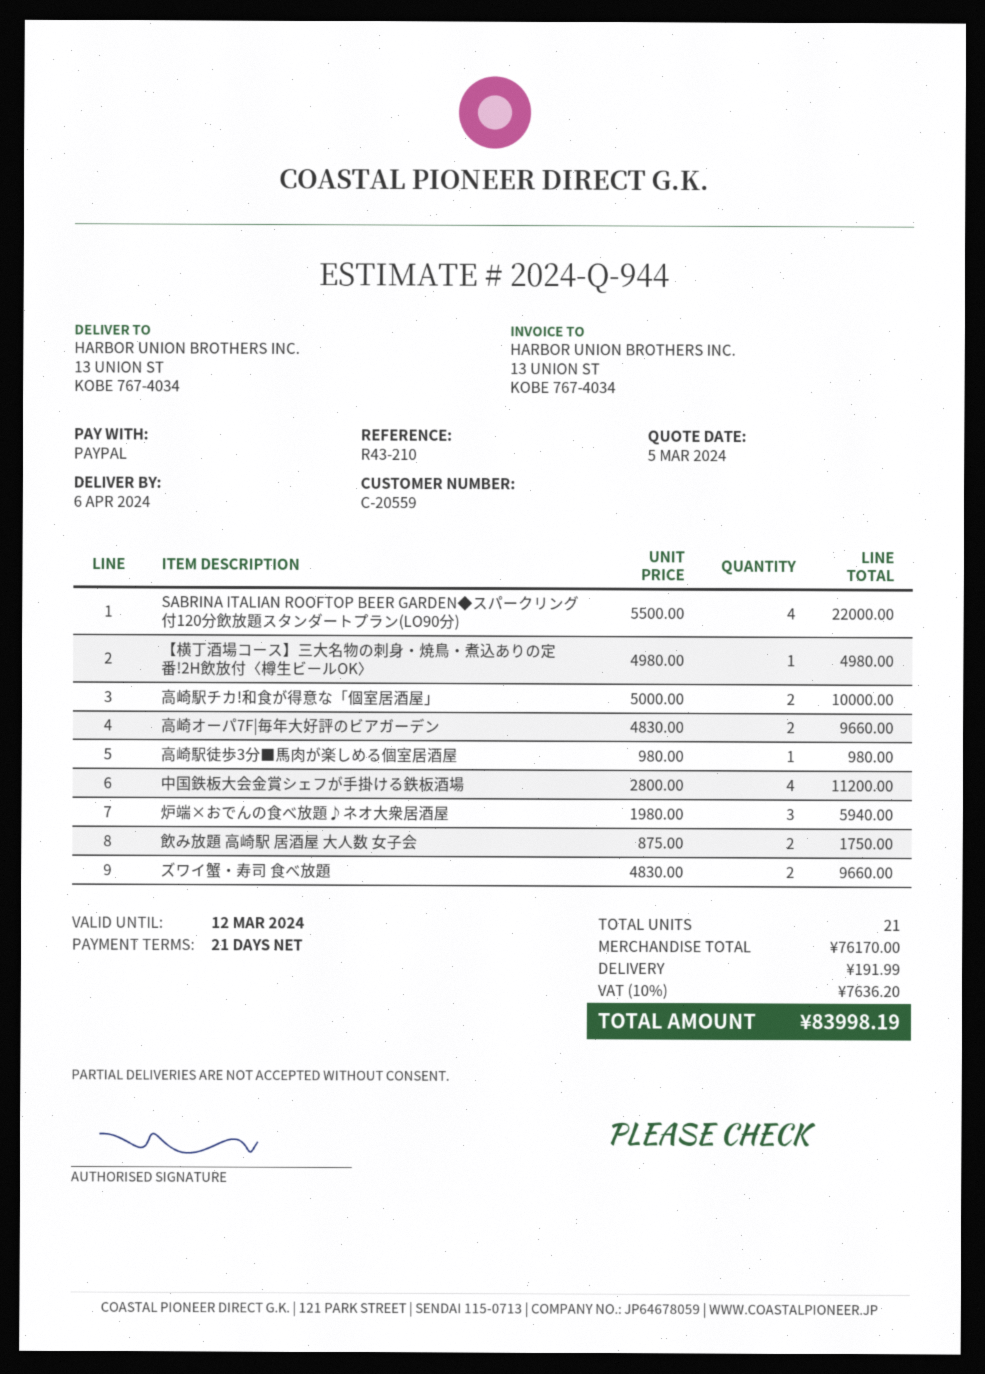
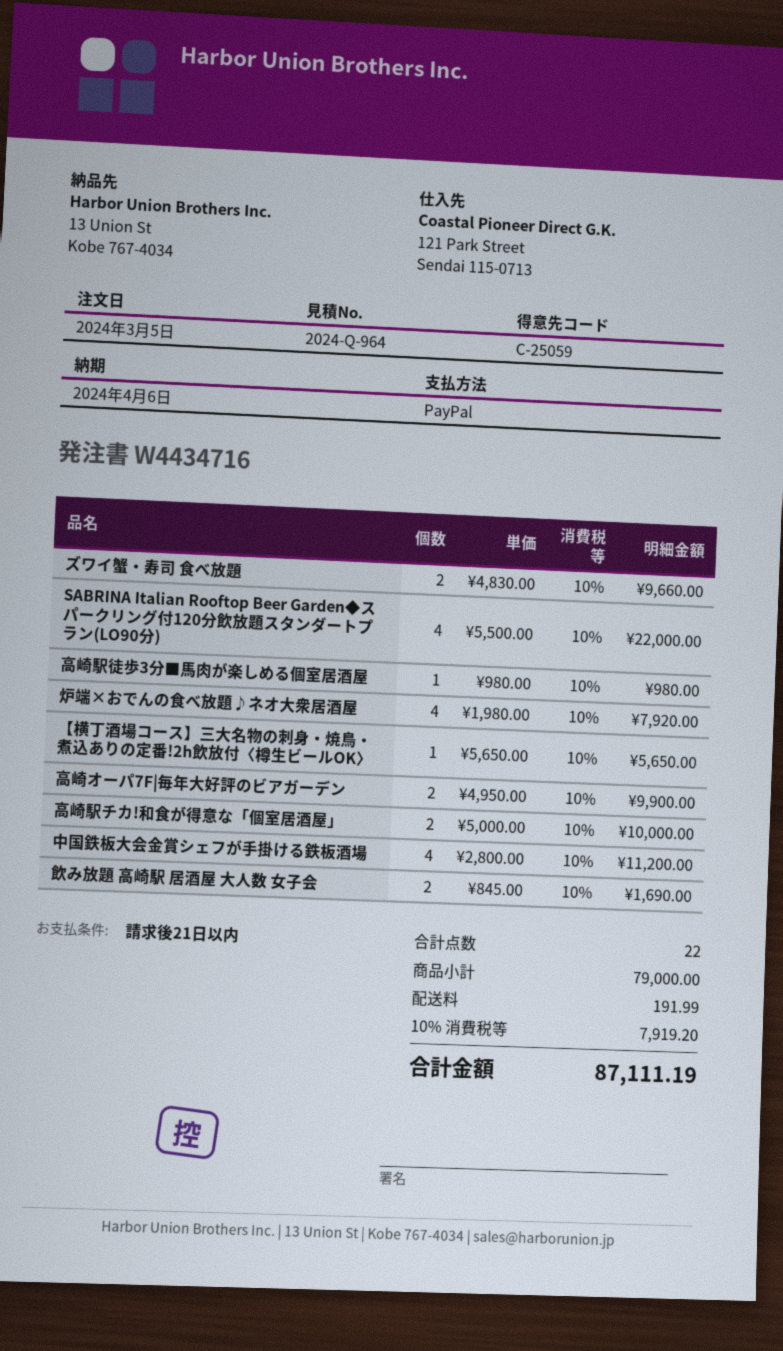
quote number: 2024-Q-944 -> 2024-Q-964
customer number: C-20559 -> C-25059
【横丁酒場コース】三大名物の刺身・焼鳥・煮込ありの定番!2H飲放付〈樽生ビールOK〉: 1 x 4980.00 = 4980.00 -> 1 x 5650.00 = 5650.00
高崎オーパ7F|毎年大好評のビアガーデン: 2 x 4830.00 = 9660.00 -> 2 x 4950.00 = 9900.00
炉端×おでんの食べ放題♪ネオ大衆居酒屋: 3 x 1980.00 = 5940.00 -> 4 x 1980.00 = 7920.00
飲み放題 高崎駅 居酒屋 大人数 女子会: 2 x 875.00 = 1750.00 -> 2 x 845.00 = 1690.00
total quantity: 21 -> 22
subtotal: 76170.00 -> 79000.00
tax: 10% = 7636.20 -> 10% = 7919.20
total: 83998.19 -> 87111.19

